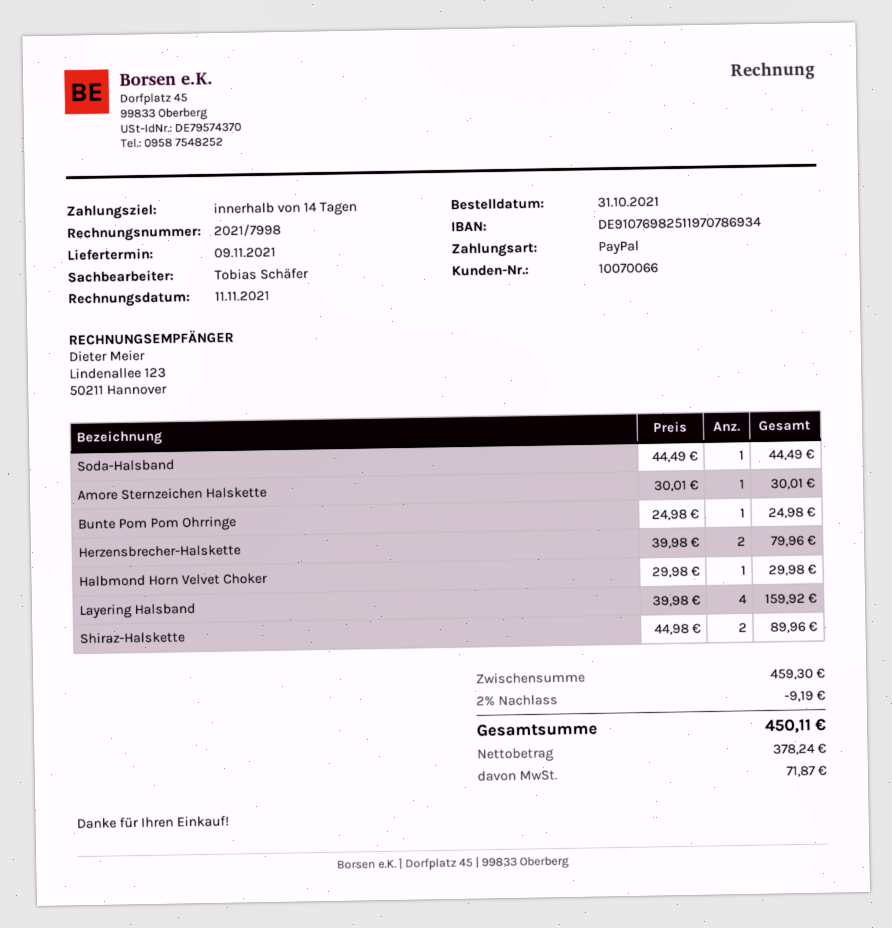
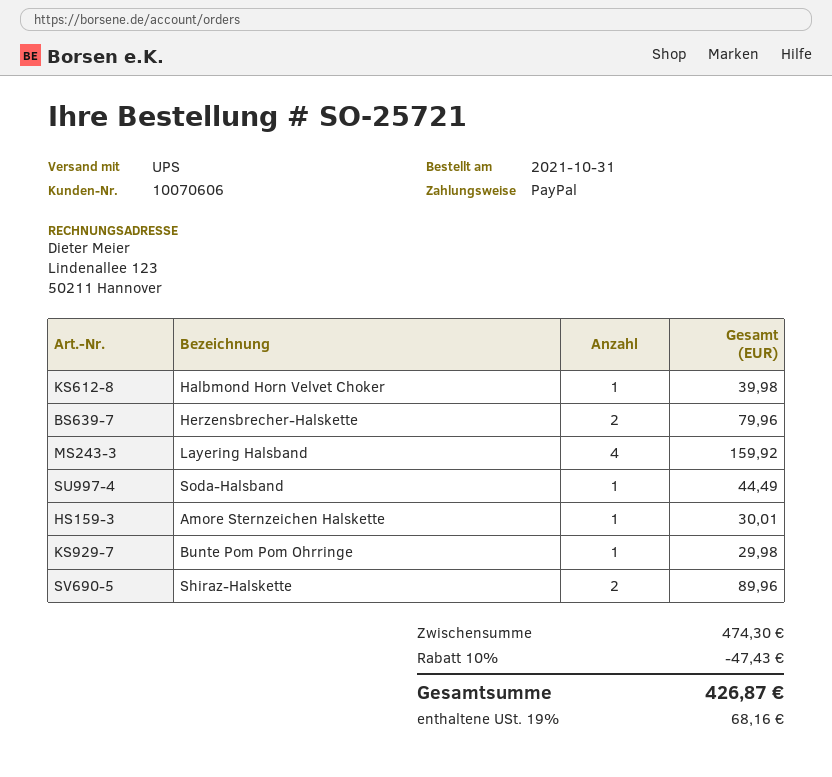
customer number: 10070066 -> 10070606
Bunte Pom Pom Ohrringe: 1 for 24.98 -> 1 for 29.98
Halbmond Horn Velvet Choker: 1 for 29.98 -> 1 for 39.98
subtotal: 459.30 -> 474.30
discount: 2% = 9.19 -> 10% = 47.43
tax: 71.87 -> 68.16
total: 450.11 -> 426.87

